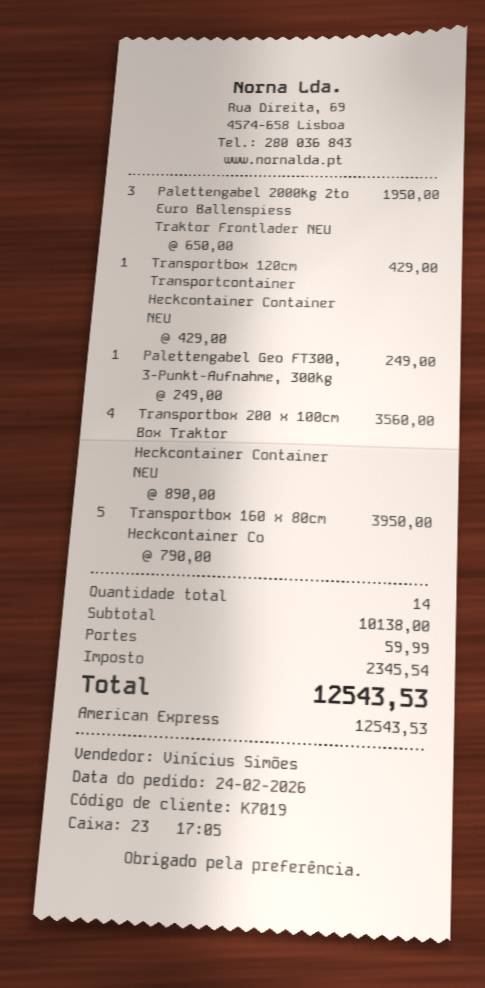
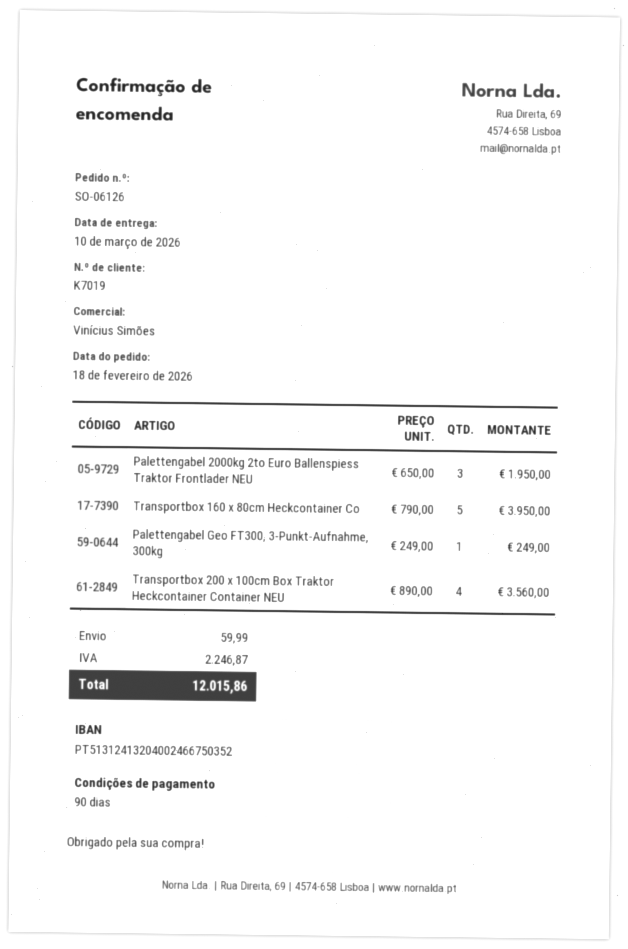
order date: 2026-02-24 -> 2026-02-18
Transportbox 120cm Transportcontainer Heckcontainer Container NEU: 1 x 429.00 = 429.00 -> none
tax: 2345.54 -> 2246.87
total: 12543.53 -> 12015.86

